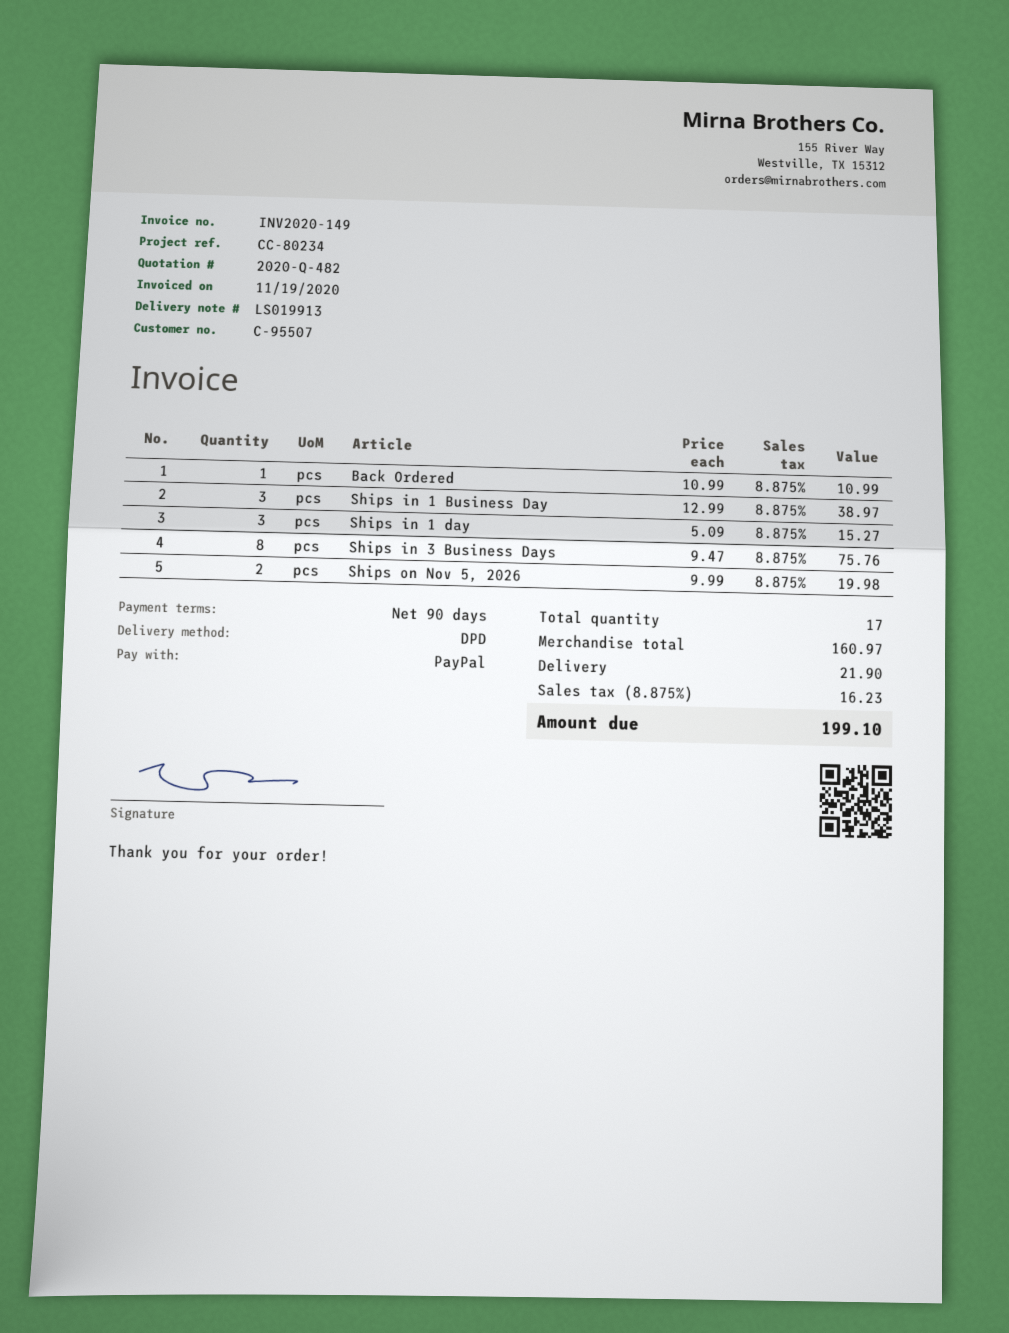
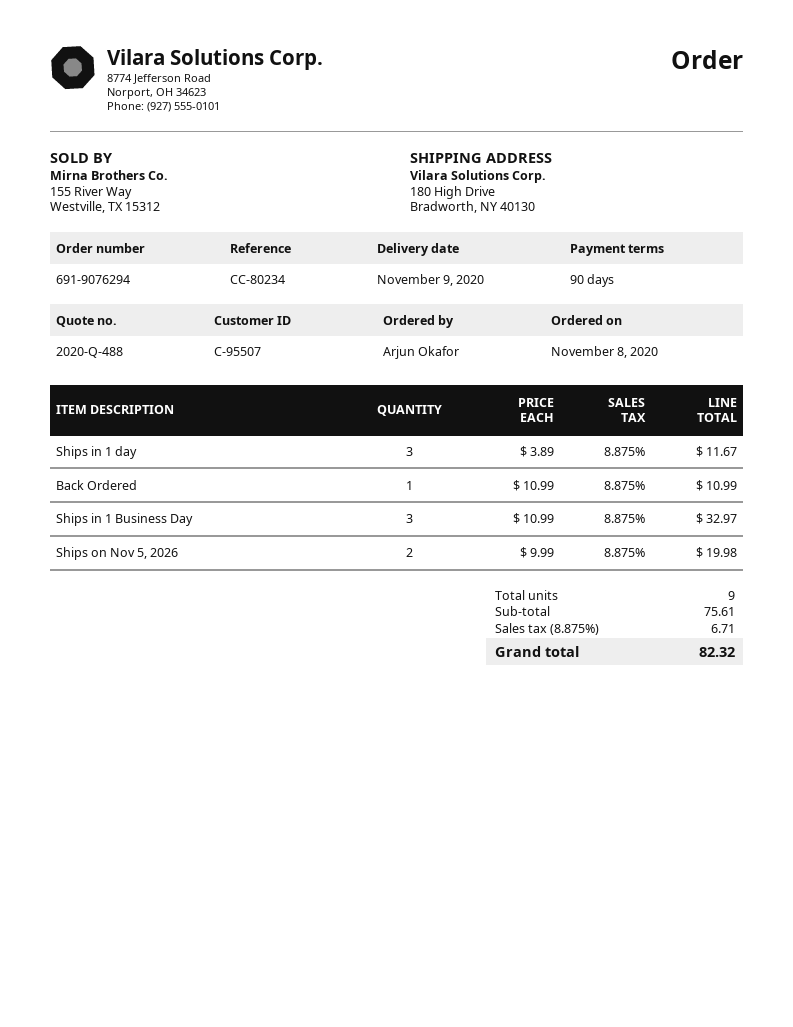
quote number: 2020-Q-482 -> 2020-Q-488
Ships in 1 Business Day: 3 x 12.99 = 38.97 -> 3 x 10.99 = 32.97
Ships in 1 day: 3 x 5.09 = 15.27 -> 3 x 3.89 = 11.67
Ships in 3 Business Days: 8 x 9.47 = 75.76 -> none
total quantity: 17 -> 9
subtotal: 160.97 -> 75.61
shipping: 21.90 -> none
tax: 8.875% = 16.23 -> 8.875% = 6.71
total: 199.10 -> 82.32

